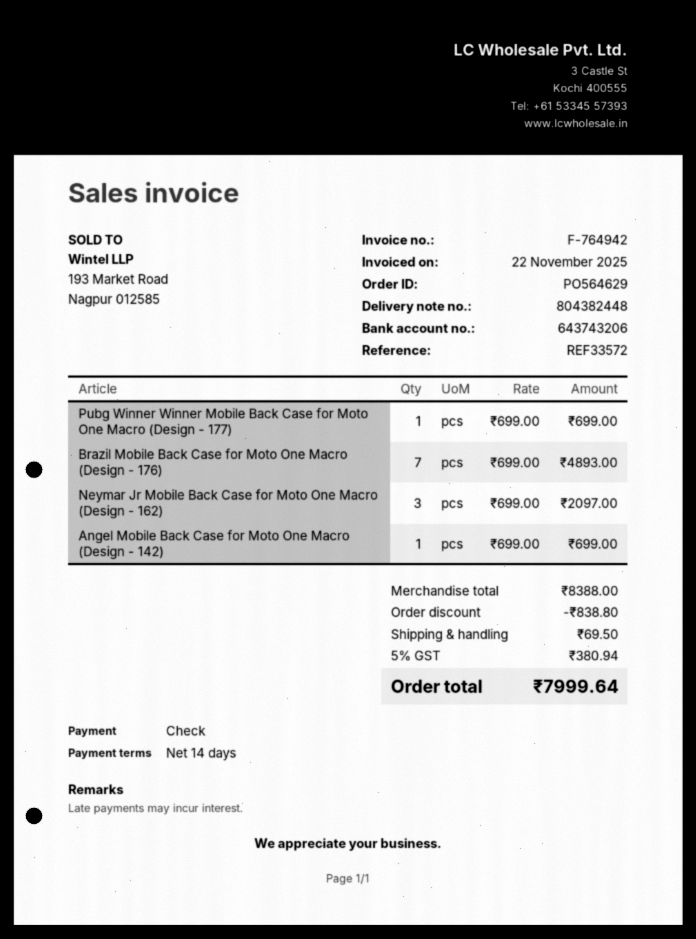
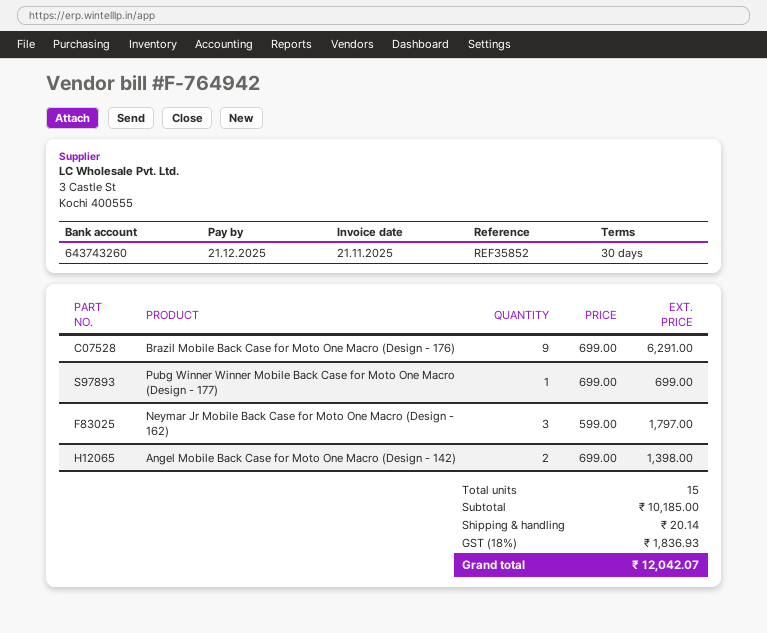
invoice date: 2025-11-22 -> 2025-11-21
payment terms: 14 days -> 30 days
reference: REF33572 -> REF35852
bank account: 643743206 -> 643743260
Brazil Mobile Back Case for Moto One Macro (Design - 176): 7 x 699.00 = 4893.00 -> 9 x 699.00 = 6291.00
Neymar Jr Mobile Back Case for Moto One Macro (Design - 162): 3 x 699.00 = 2097.00 -> 3 x 599.00 = 1797.00
Angel Mobile Back Case for Moto One Macro (Design - 142): 1 x 699.00 = 699.00 -> 2 x 699.00 = 1398.00
subtotal: 8388.00 -> 10185.00
discount: 838.80 -> none
shipping: 69.50 -> 20.14
tax: 5% = 380.94 -> 18% = 1836.93
total: 7999.64 -> 12042.07

